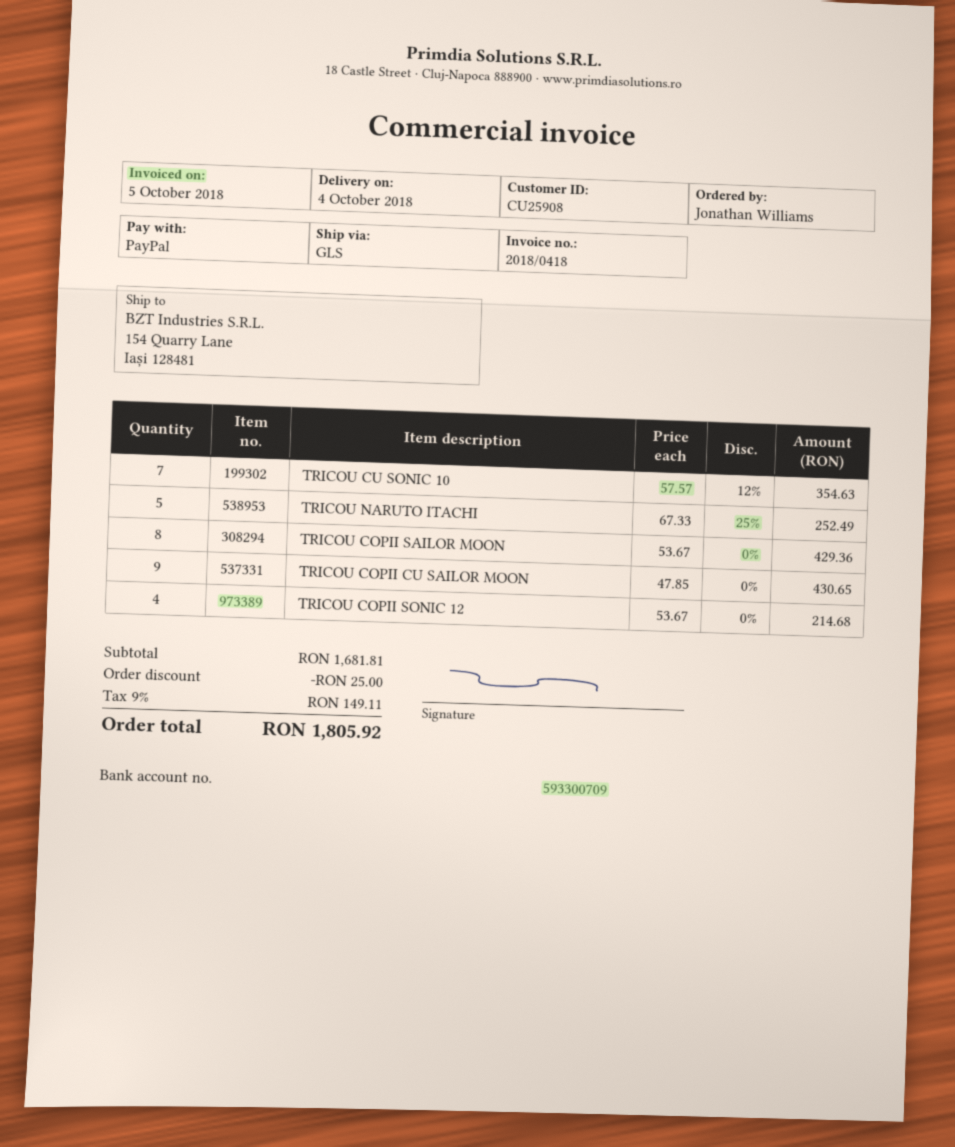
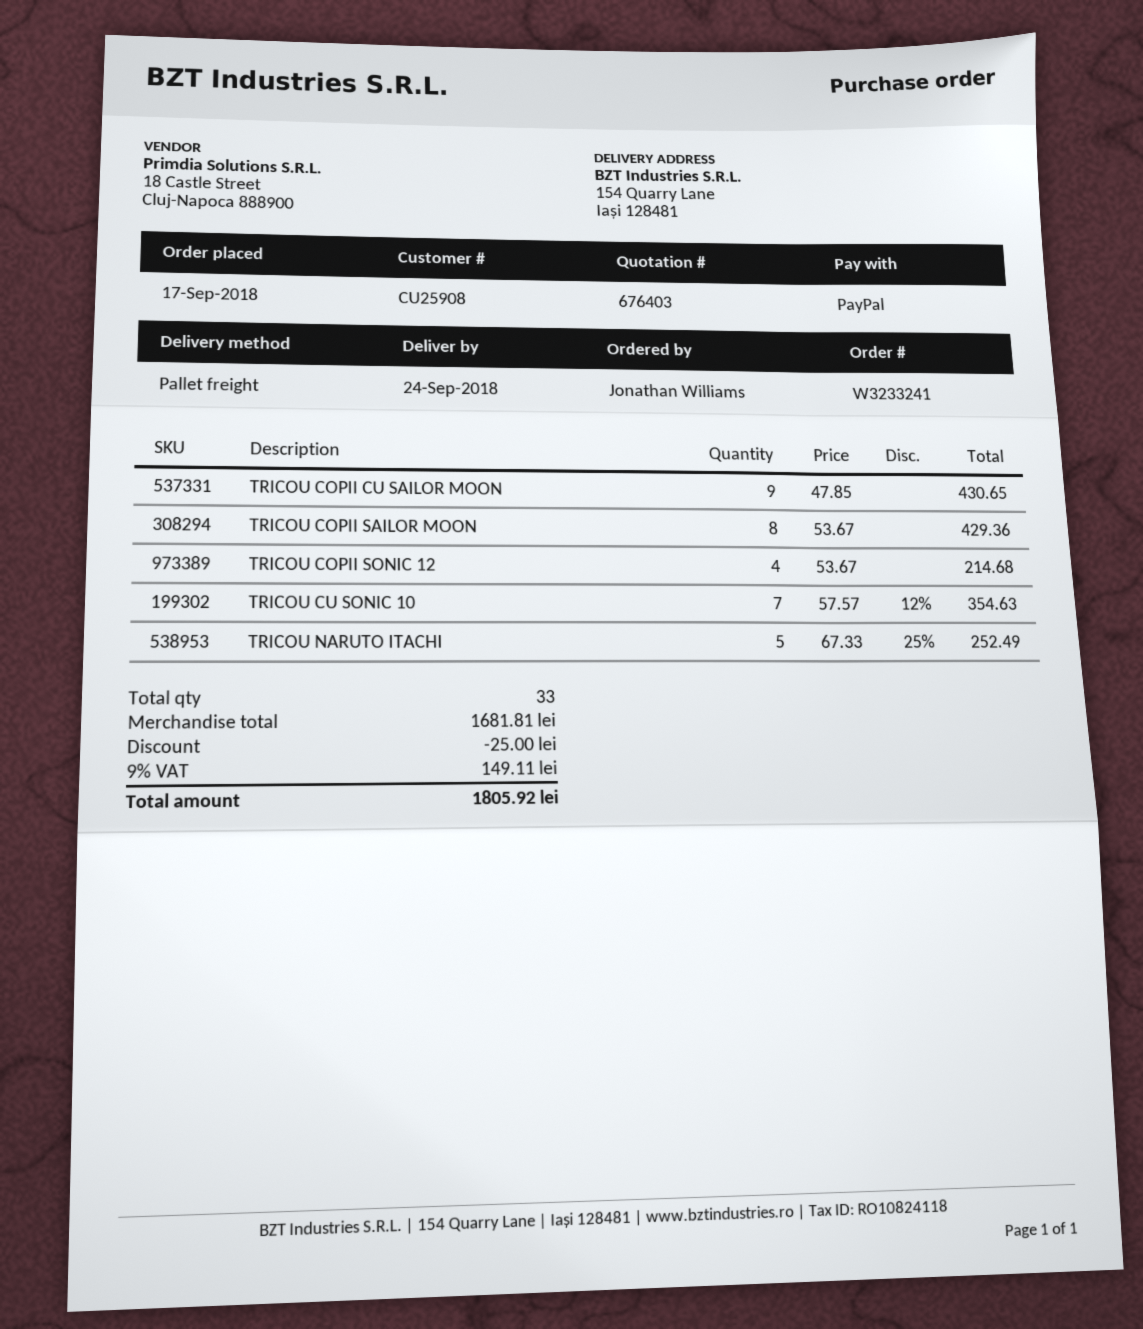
delivery date: 2018-10-04 -> 2018-09-24
shipping method: GLS -> pallet freight

